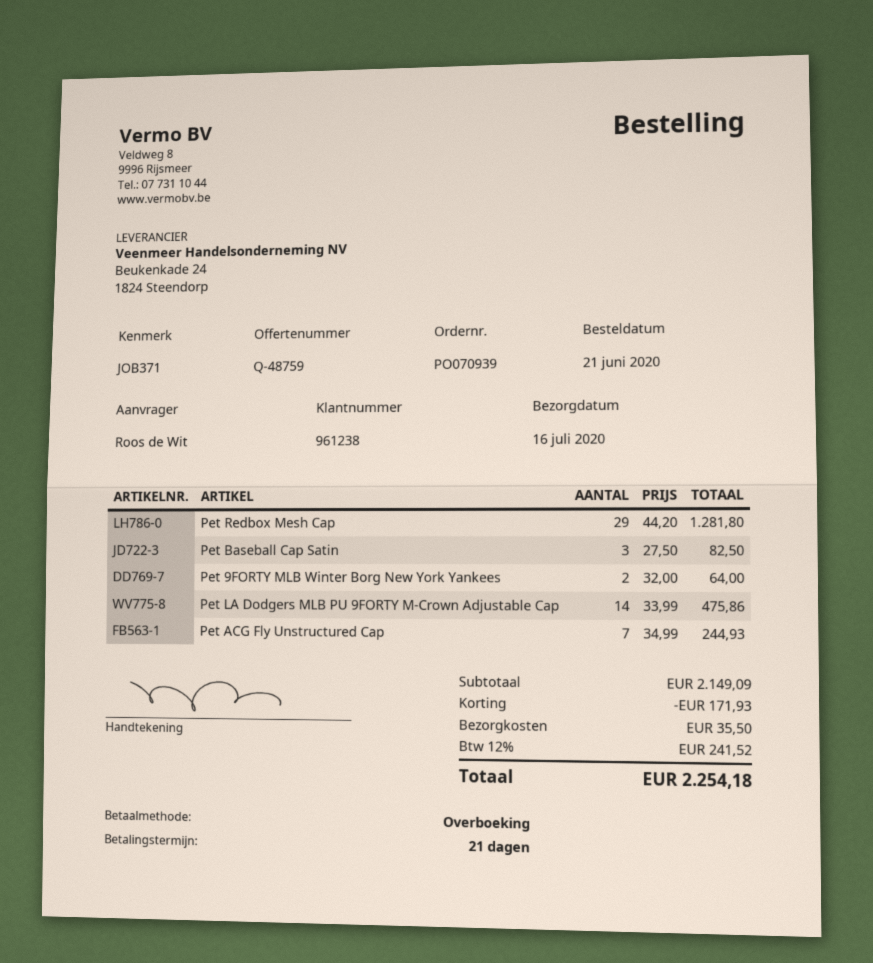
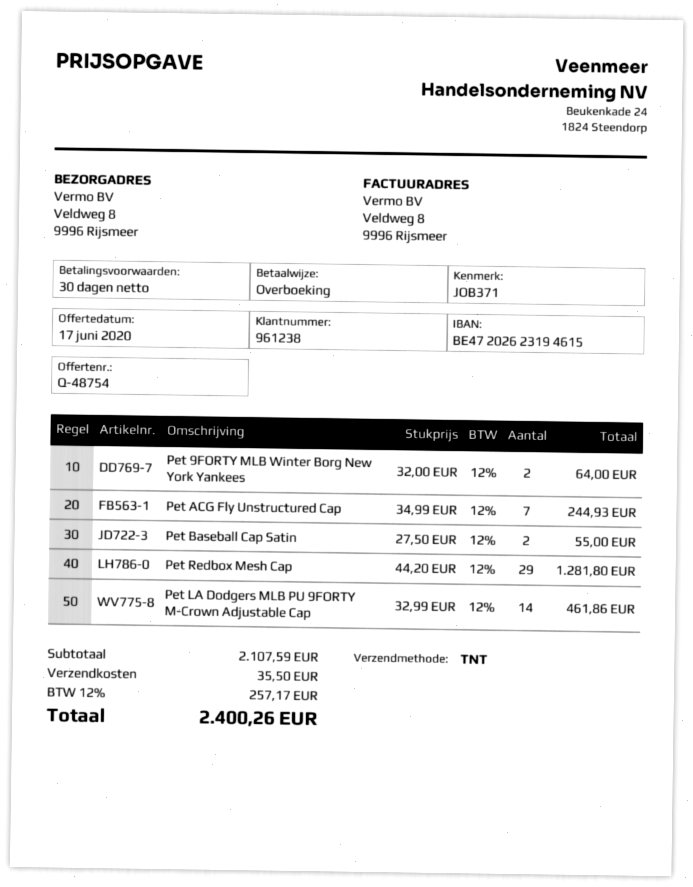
quote number: Q-48759 -> Q-48754
payment terms: 21 days -> 30 days
Pet Baseball Cap Satin: 3 x 27.50 = 82.50 -> 2 x 27.50 = 55.00
Pet LA Dodgers MLB PU 9FORTY M-Crown Adjustable Cap: 14 x 33.99 = 475.86 -> 14 x 32.99 = 461.86
subtotal: 2149.09 -> 2107.59
discount: 171.93 -> none
tax: 12% = 241.52 -> 12% = 257.17
total: 2254.18 -> 2400.26

